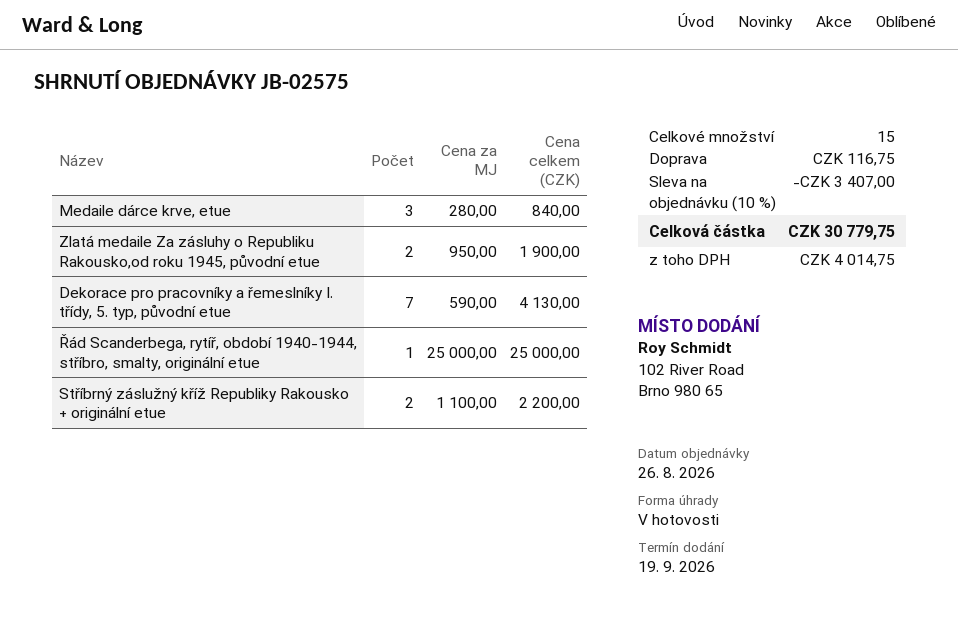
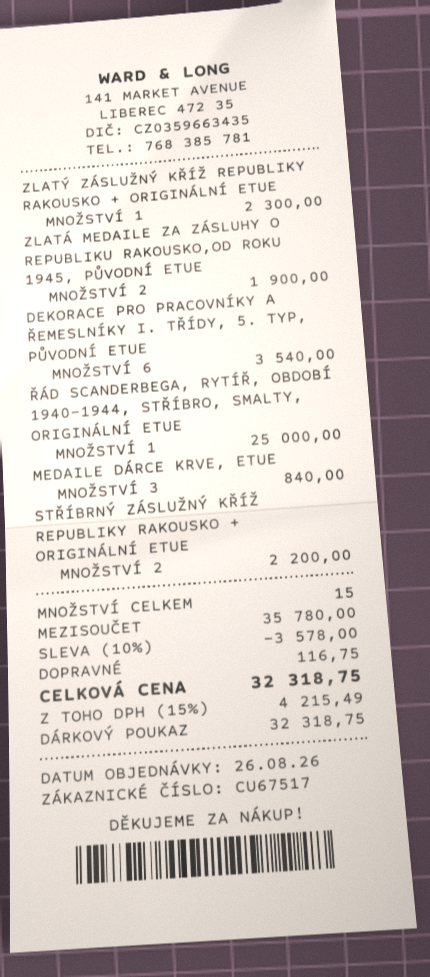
payment method: cash -> gift card
Dekorace pro pracovníky a řemeslníky I. třídy, 5. typ, původní etue: 7 for 4130.00 -> 6 for 3540.00
ZLATÝ ZÁSLUŽNÝ KŘÍŽ REPUBLIKY RAKOUSKO + ORIGINÁLNÍ ETUE: none -> 1 for 2300.00
discount: 10% = 3407.00 -> 10% = 3578.00
tax: 4014.75 -> 4215.49
total: 30779.75 -> 32318.75

